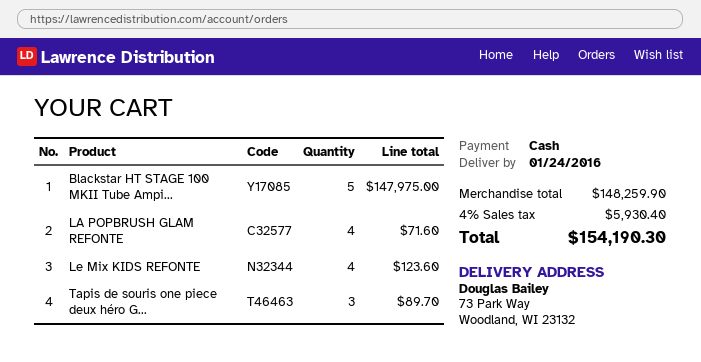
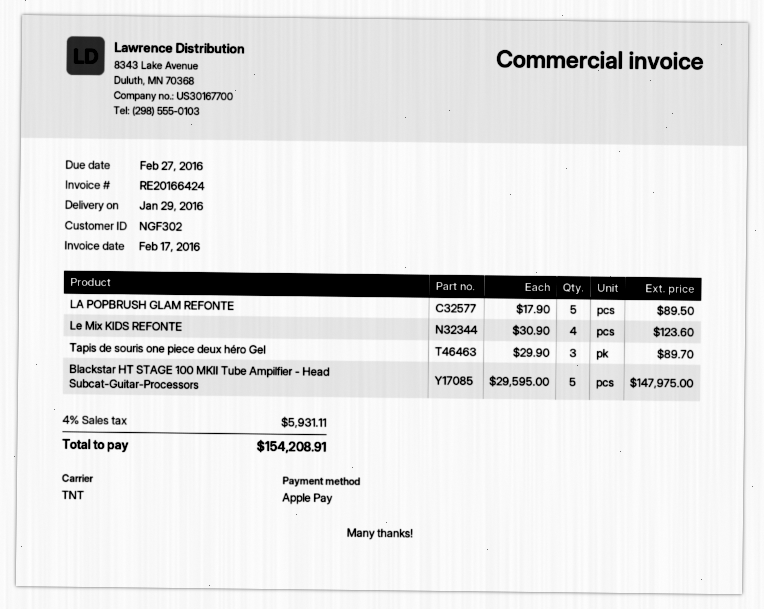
delivery date: 2016-01-24 -> 2016-01-29
payment method: cash -> Apple Pay
LA POPBRUSH GLAM REFONTE: 4 for 71.60 -> 5 for 89.50
tax: 4% = 5930.40 -> 4% = 5931.11
total: 154190.30 -> 154208.91

